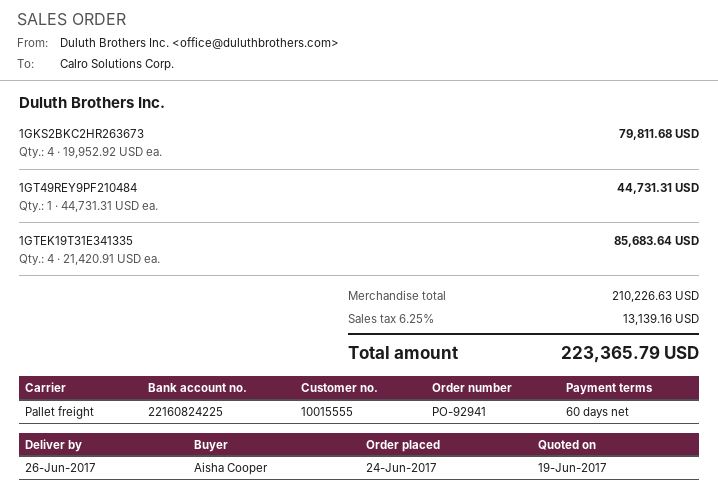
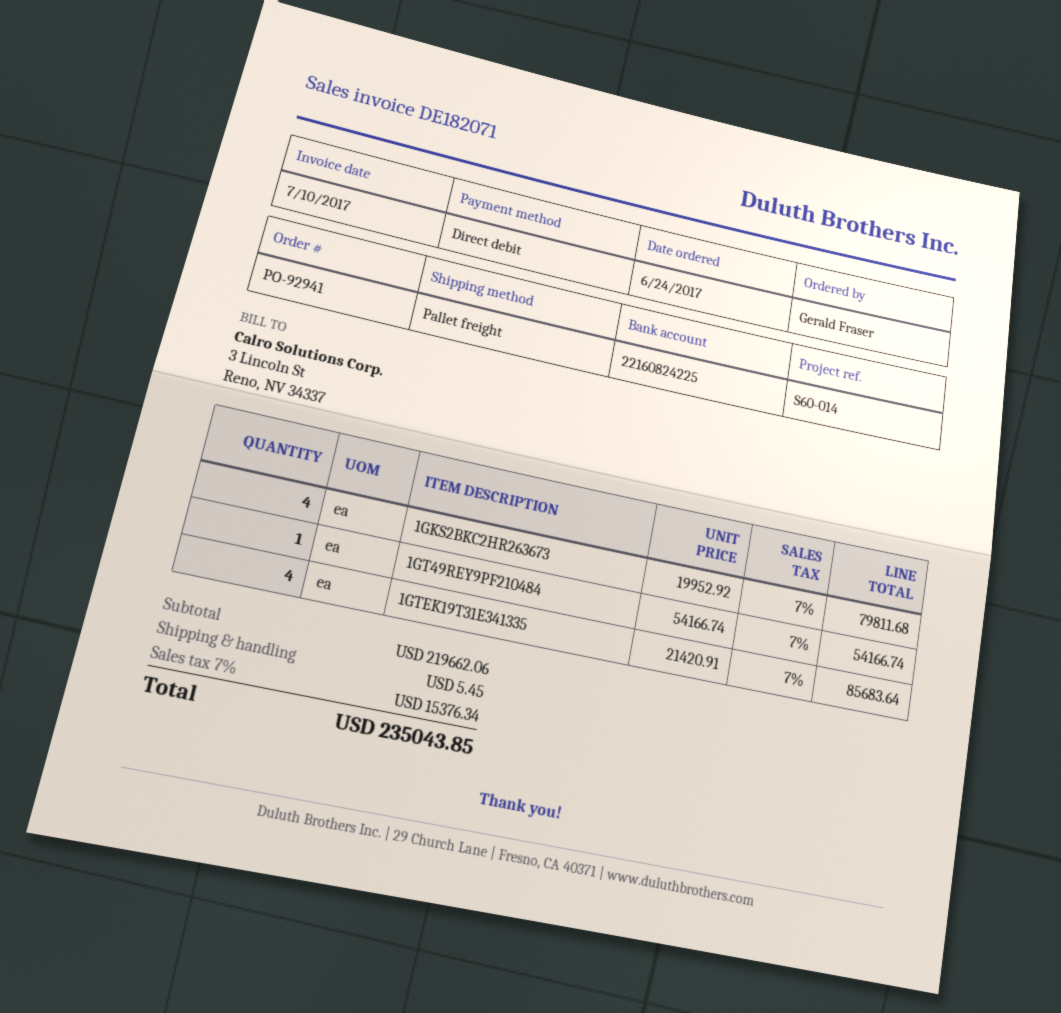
ordered by: Aisha Cooper -> Gerald Fraser
1GT49REY9PF210484: 1 x 44731.31 = 44731.31 -> 1 x 54166.74 = 54166.74
subtotal: 210226.63 -> 219662.06
shipping: none -> 5.45
tax: 6.25% = 13139.16 -> 7% = 15376.34
total: 223365.79 -> 235043.85

